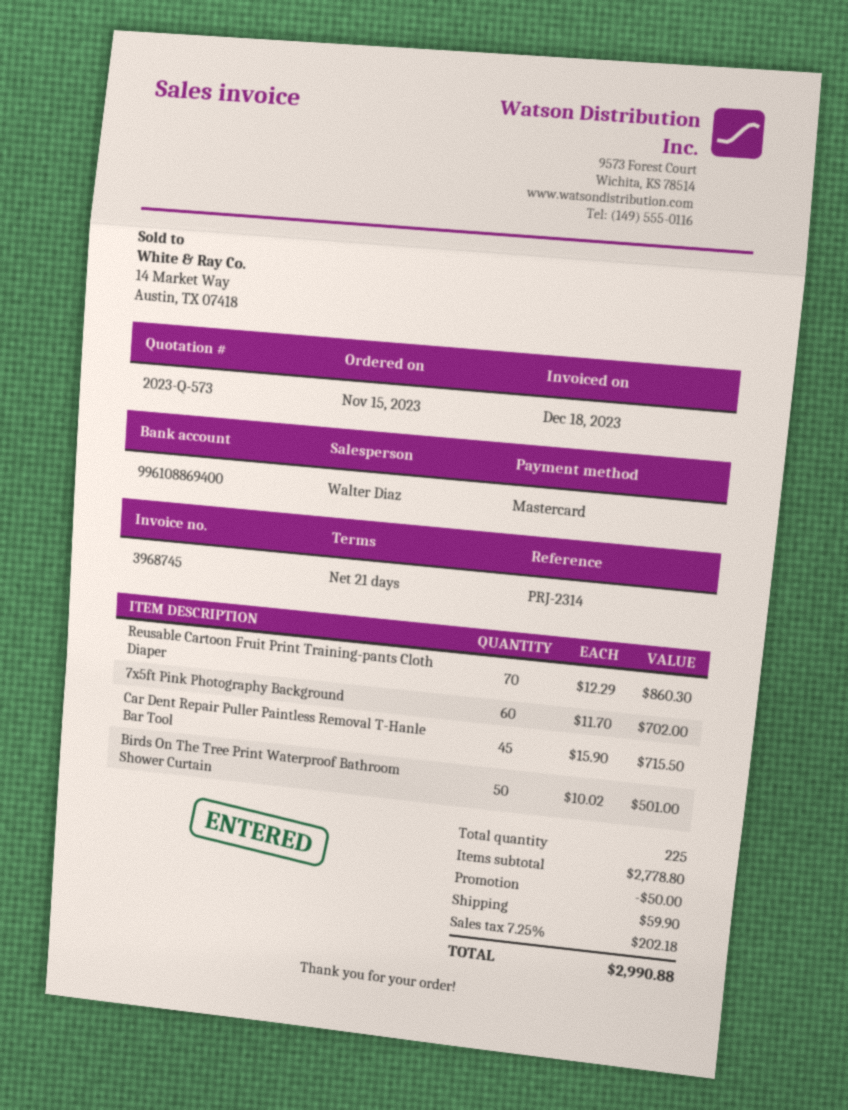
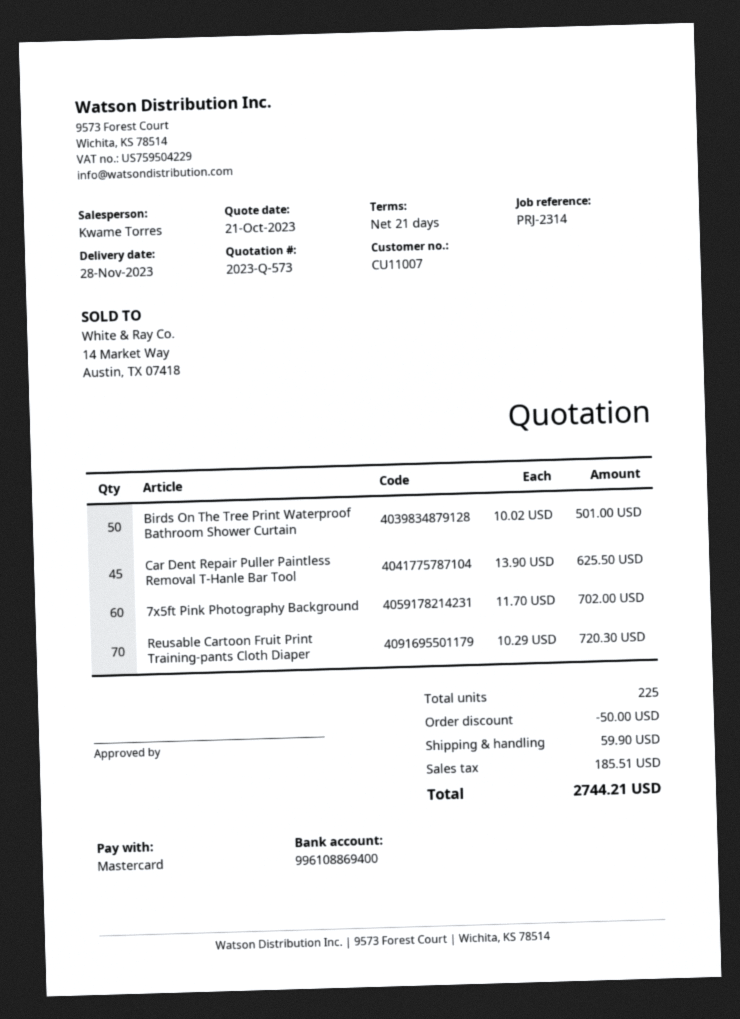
sales rep: Walter Diaz -> Kwame Torres
Reusable Cartoon Fruit Print Training-pants Cloth Diaper: 70 x 12.29 = 860.30 -> 70 x 10.29 = 720.30
Car Dent Repair Puller Paintless Removal T-Hanle Bar Tool: 45 x 15.90 = 715.50 -> 45 x 13.90 = 625.50
tax: 202.18 -> 185.51
total: 2990.88 -> 2744.21

